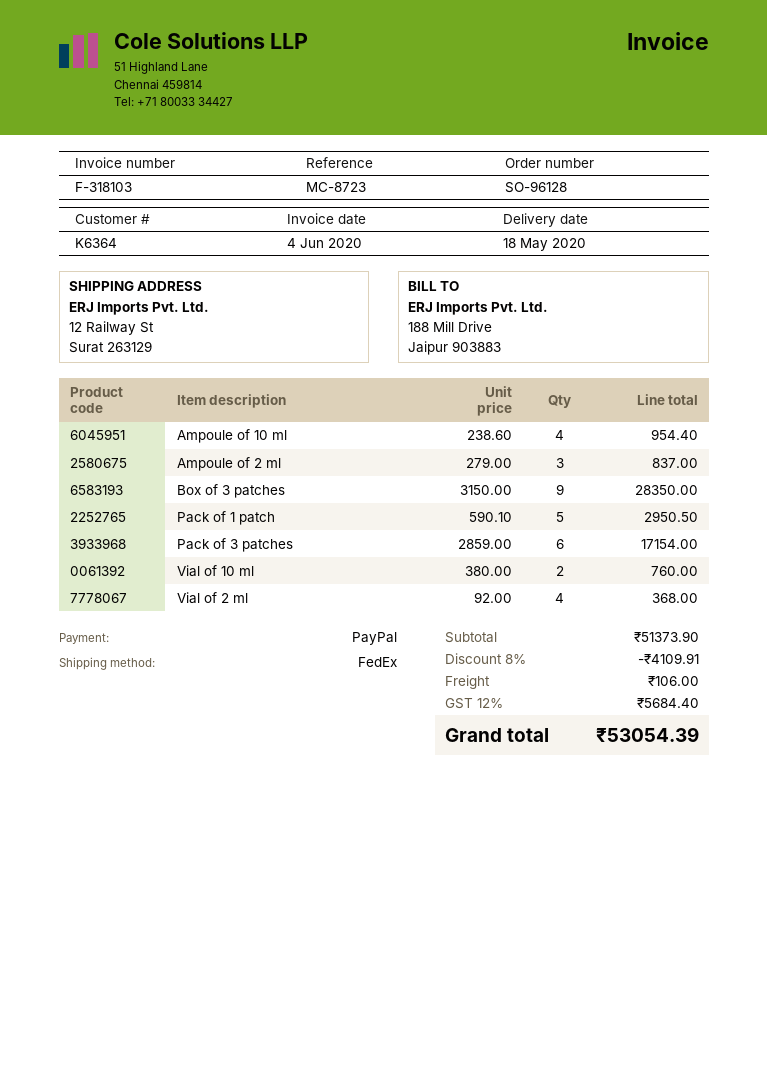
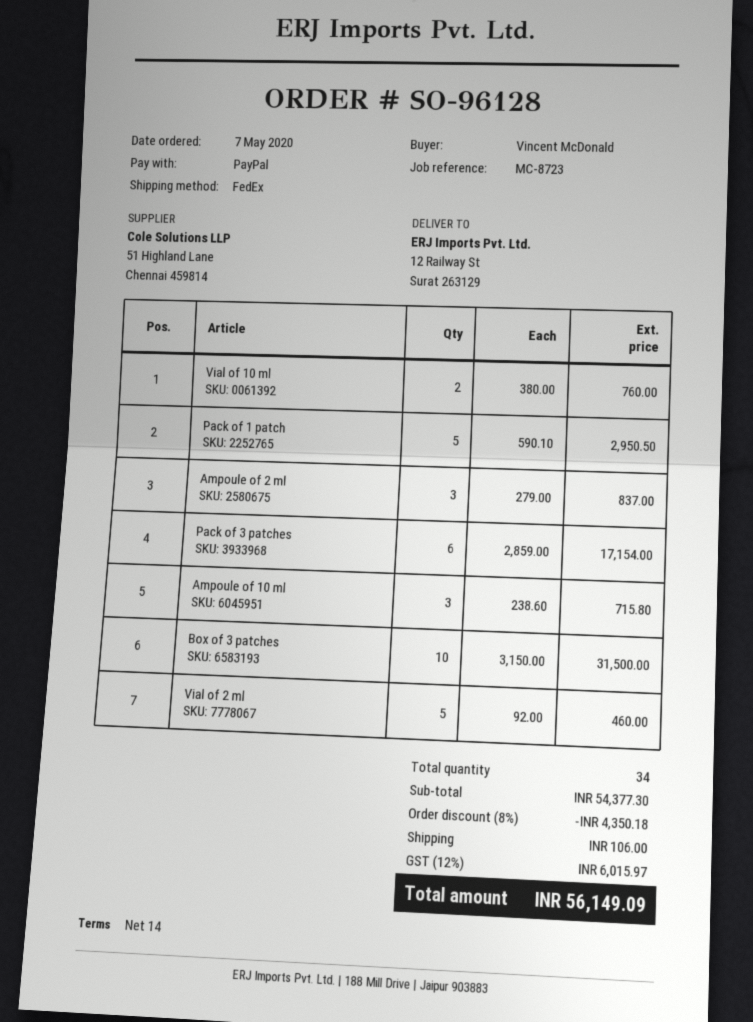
Ampoule of 10 ml: 4 x 238.60 = 954.40 -> 3 x 238.60 = 715.80
Box of 3 patches: 9 x 3150.00 = 28350.00 -> 10 x 3150.00 = 31500.00
Vial of 2 ml: 4 x 92.00 = 368.00 -> 5 x 92.00 = 460.00
subtotal: 51373.90 -> 54377.30
discount: 8% = 4109.91 -> 8% = 4350.18
tax: 12% = 5684.40 -> 12% = 6015.97
total: 53054.39 -> 56149.09

